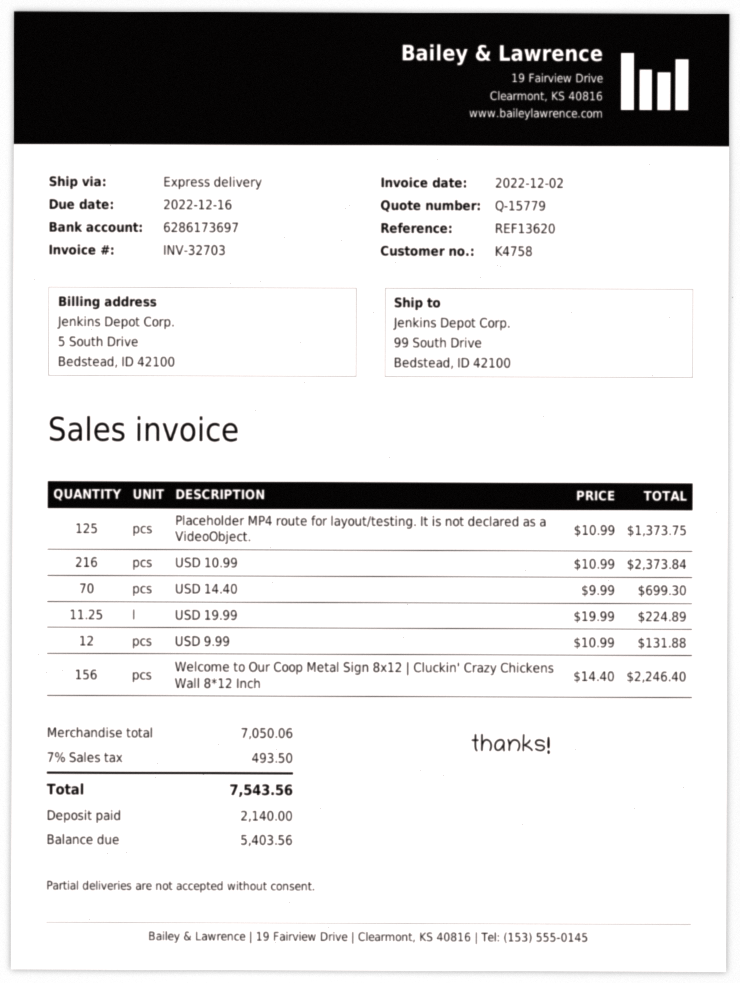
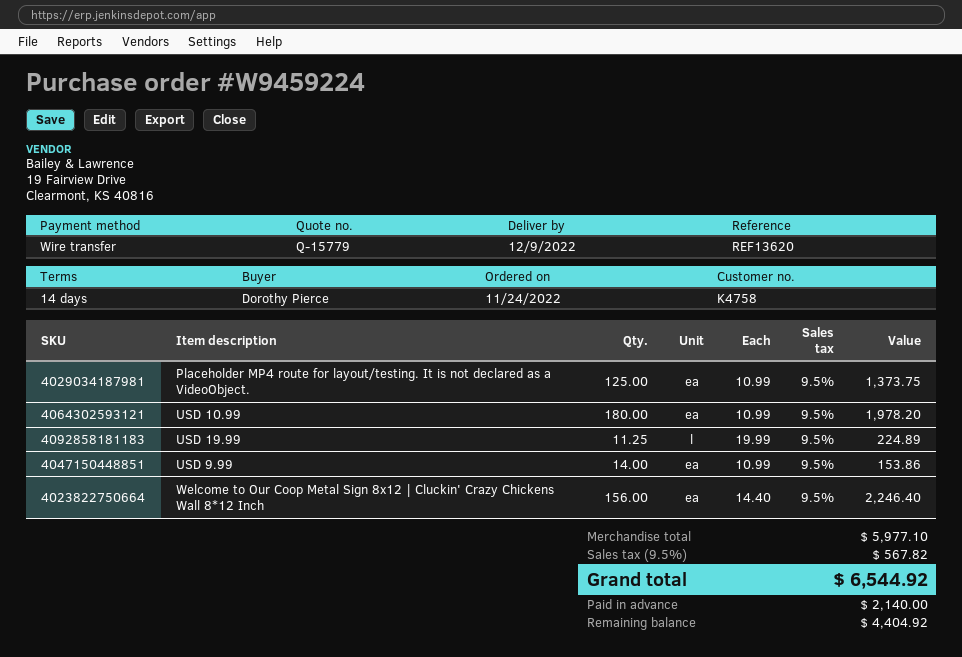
USD 10.99: 216 x 10.99 = 2373.84 -> 180 x 10.99 = 1978.20
USD 14.40: 70 x 9.99 = 699.30 -> none
USD 9.99: 12 x 10.99 = 131.88 -> 14 x 10.99 = 153.86
subtotal: 7050.06 -> 5977.10
tax: 7% = 493.50 -> 9.5% = 567.82
total: 7543.56 -> 6544.92
balance: 5403.56 -> 4404.92

